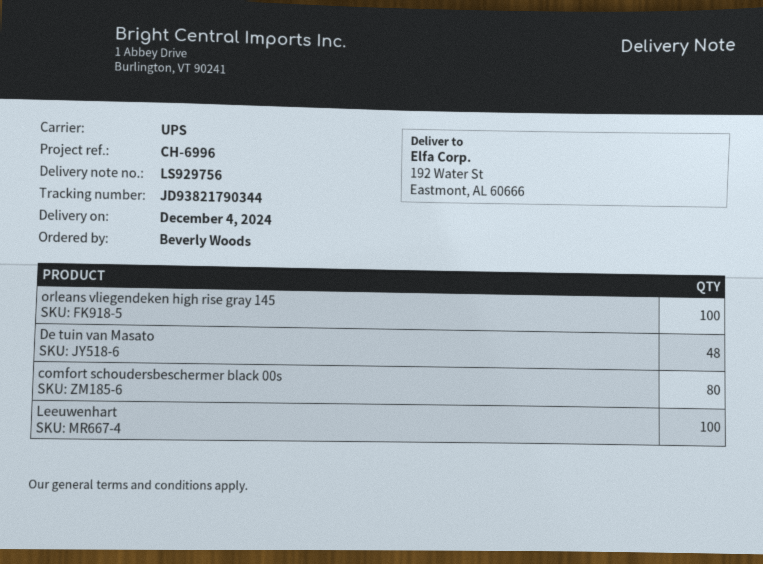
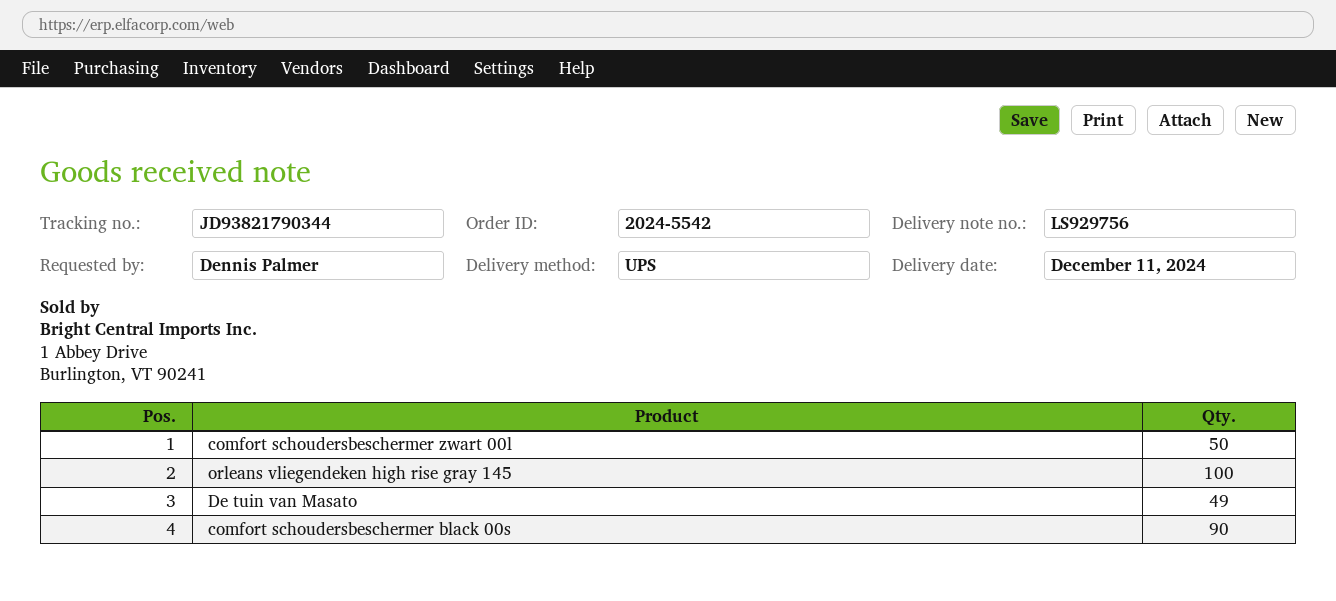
delivery date: 2024-12-04 -> 2024-12-11
ordered by: Beverly Woods -> Dennis Palmer
De tuin van Masato: 48 -> 49
comfort schoudersbeschermer black 00s: 80 -> 90
Leeuwenhart: 100 -> none
comfort schoudersbeschermer zwart 00l: none -> 50

